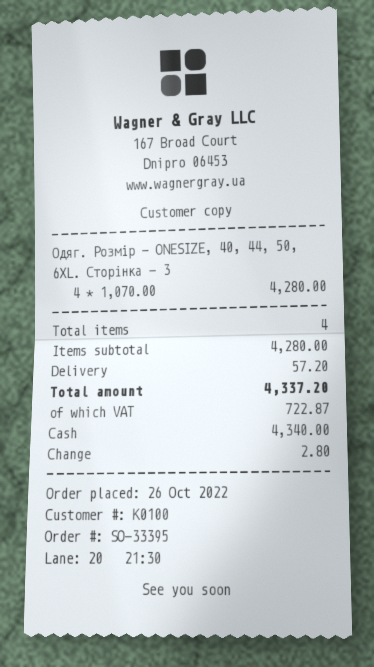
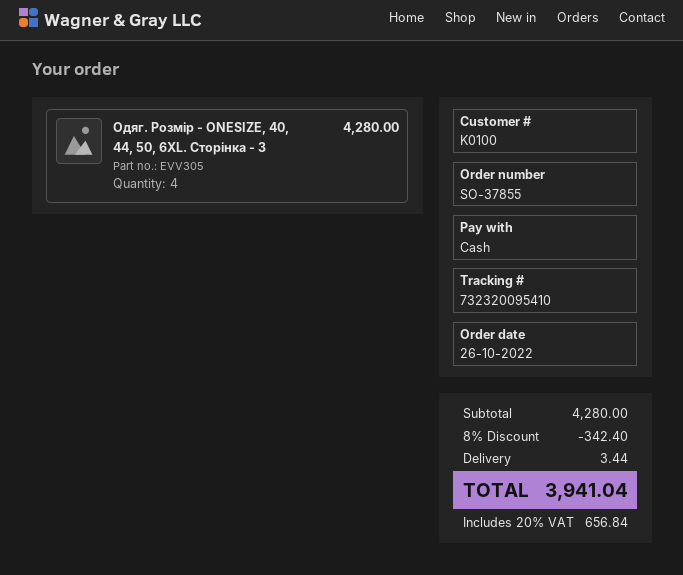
order number: SO-33395 -> SO-37855
discount: none -> 8% = 342.40
shipping: 57.20 -> 3.44
tax: 722.87 -> 656.84
total: 4337.20 -> 3941.04

